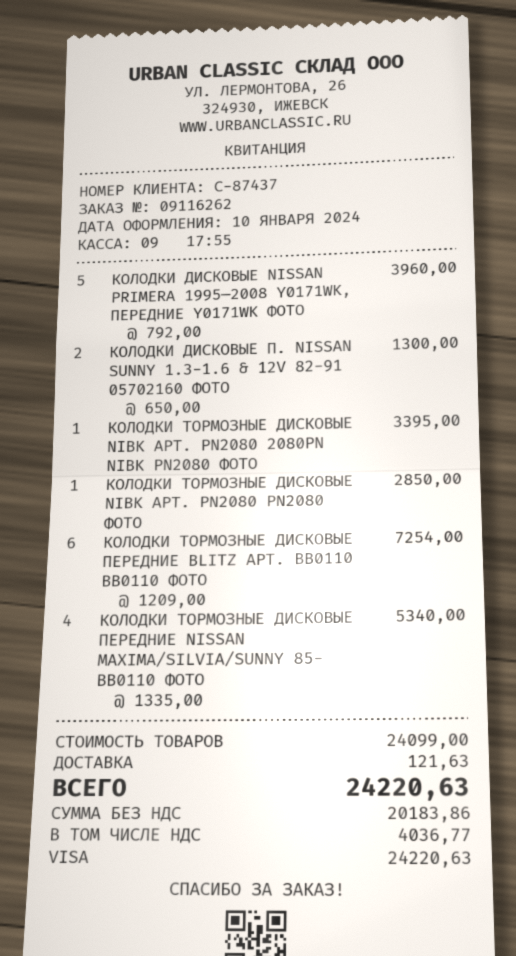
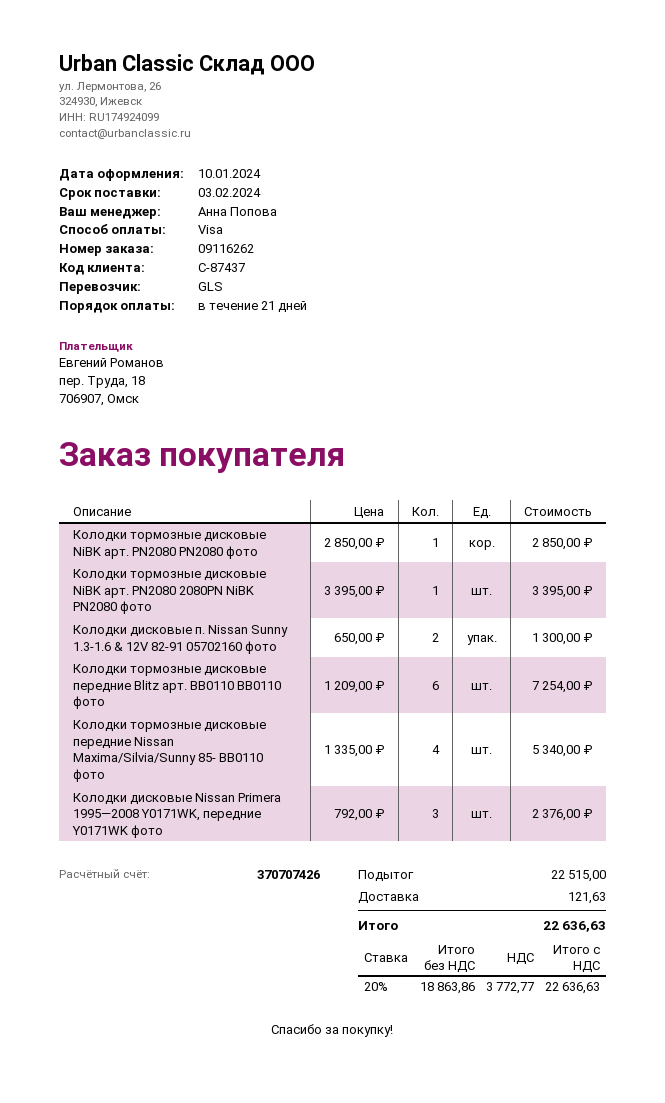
КОЛОДКИ ДИСКОВЫЕ NISSAN PRIMERA 1995—2008 Y0171WK, ПЕРЕДНИЕ Y0171WK ФОТО: 5 x 792.00 = 3960.00 -> 3 x 792.00 = 2376.00
subtotal: 24099.00 -> 22515.00
net: 20183.86 -> 18863.86
tax: 4036.77 -> 3772.77
total: 24220.63 -> 22636.63

